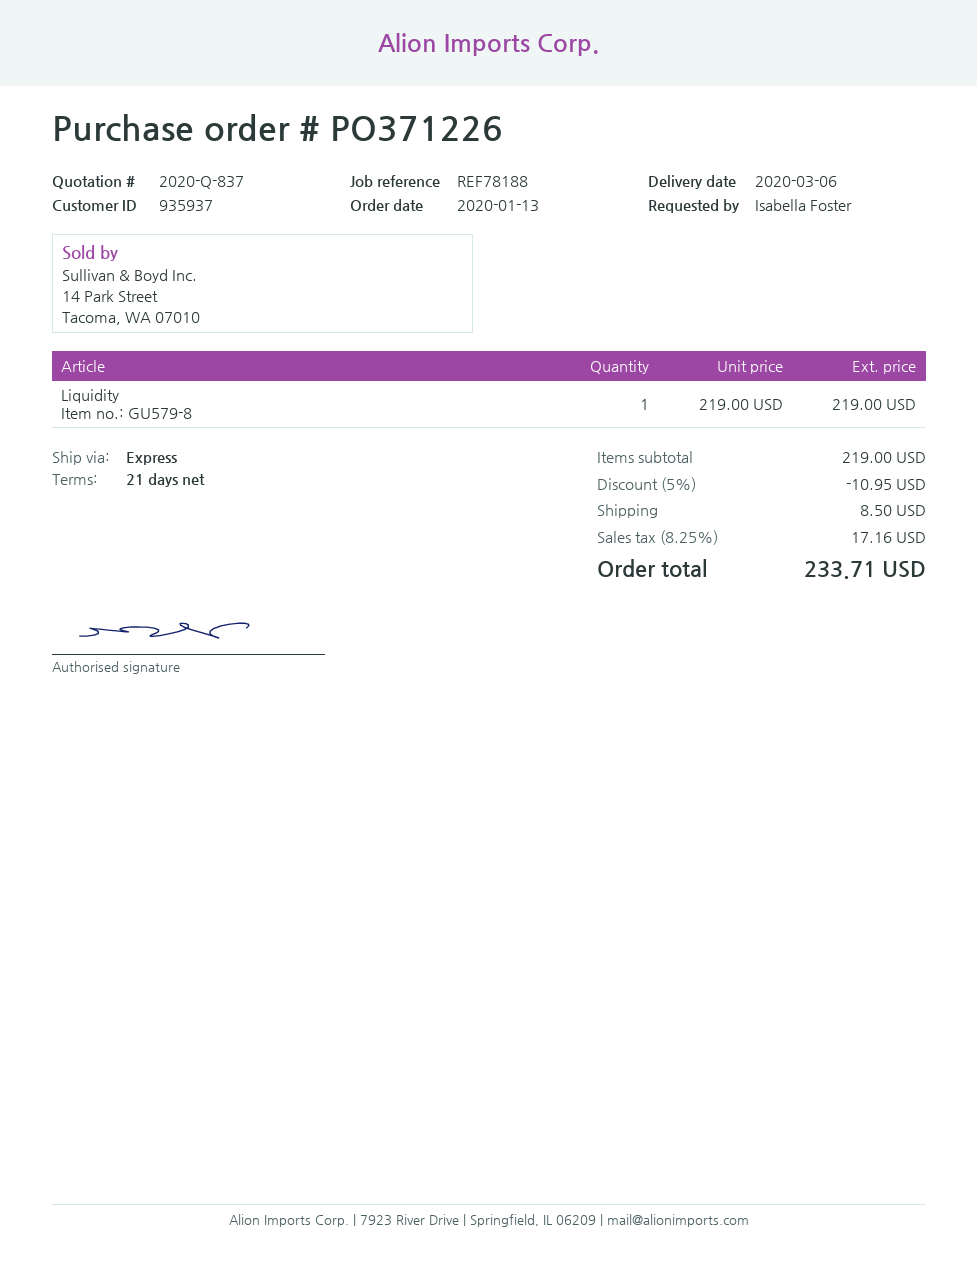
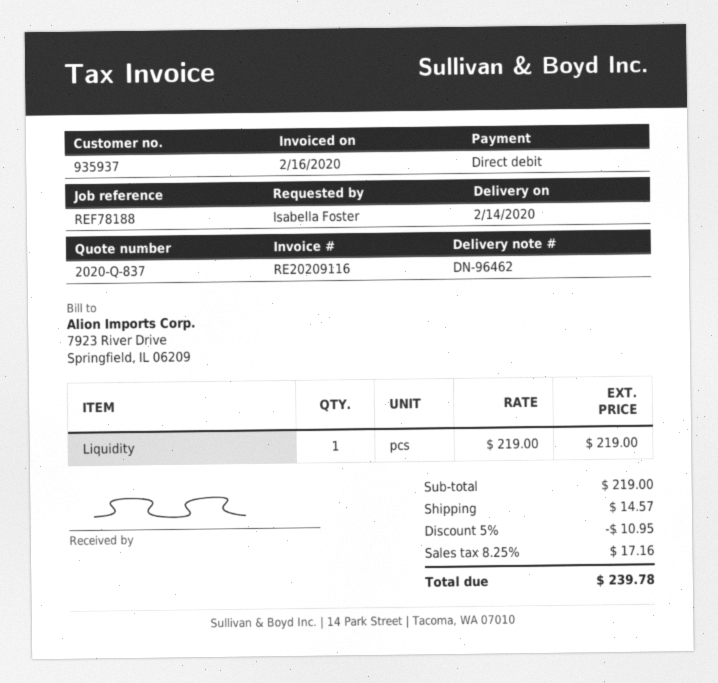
delivery date: 2020-03-06 -> 2020-02-14
shipping: 8.50 -> 14.57
total: 233.71 -> 239.78

